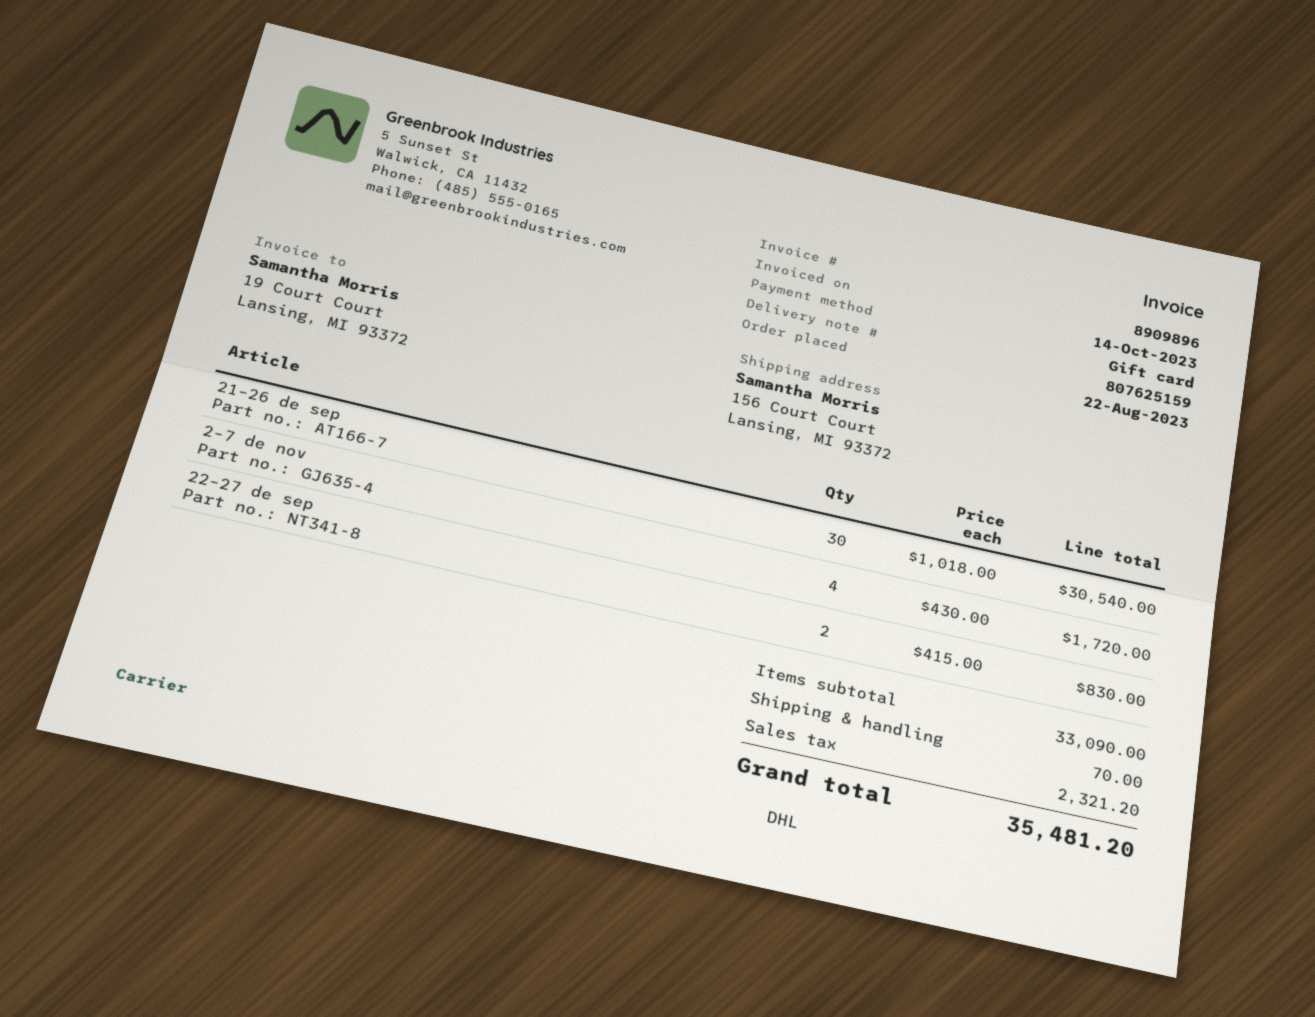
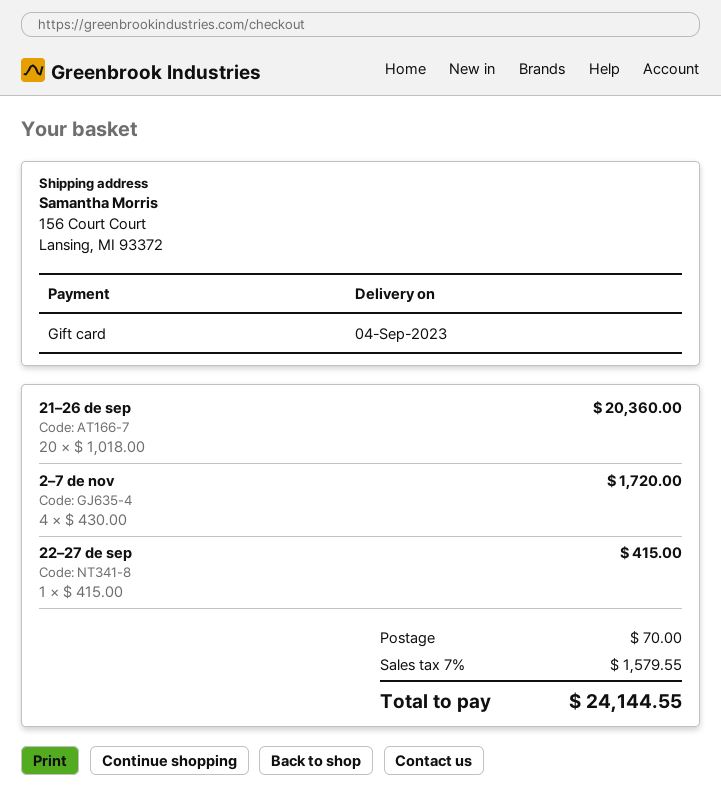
21–26 de sep: 30 x 1018.00 = 30540.00 -> 20 x 1018.00 = 20360.00
22–27 de sep: 2 x 415.00 = 830.00 -> 1 x 415.00 = 415.00
tax: 2321.20 -> 1579.55
total: 35481.20 -> 24144.55

